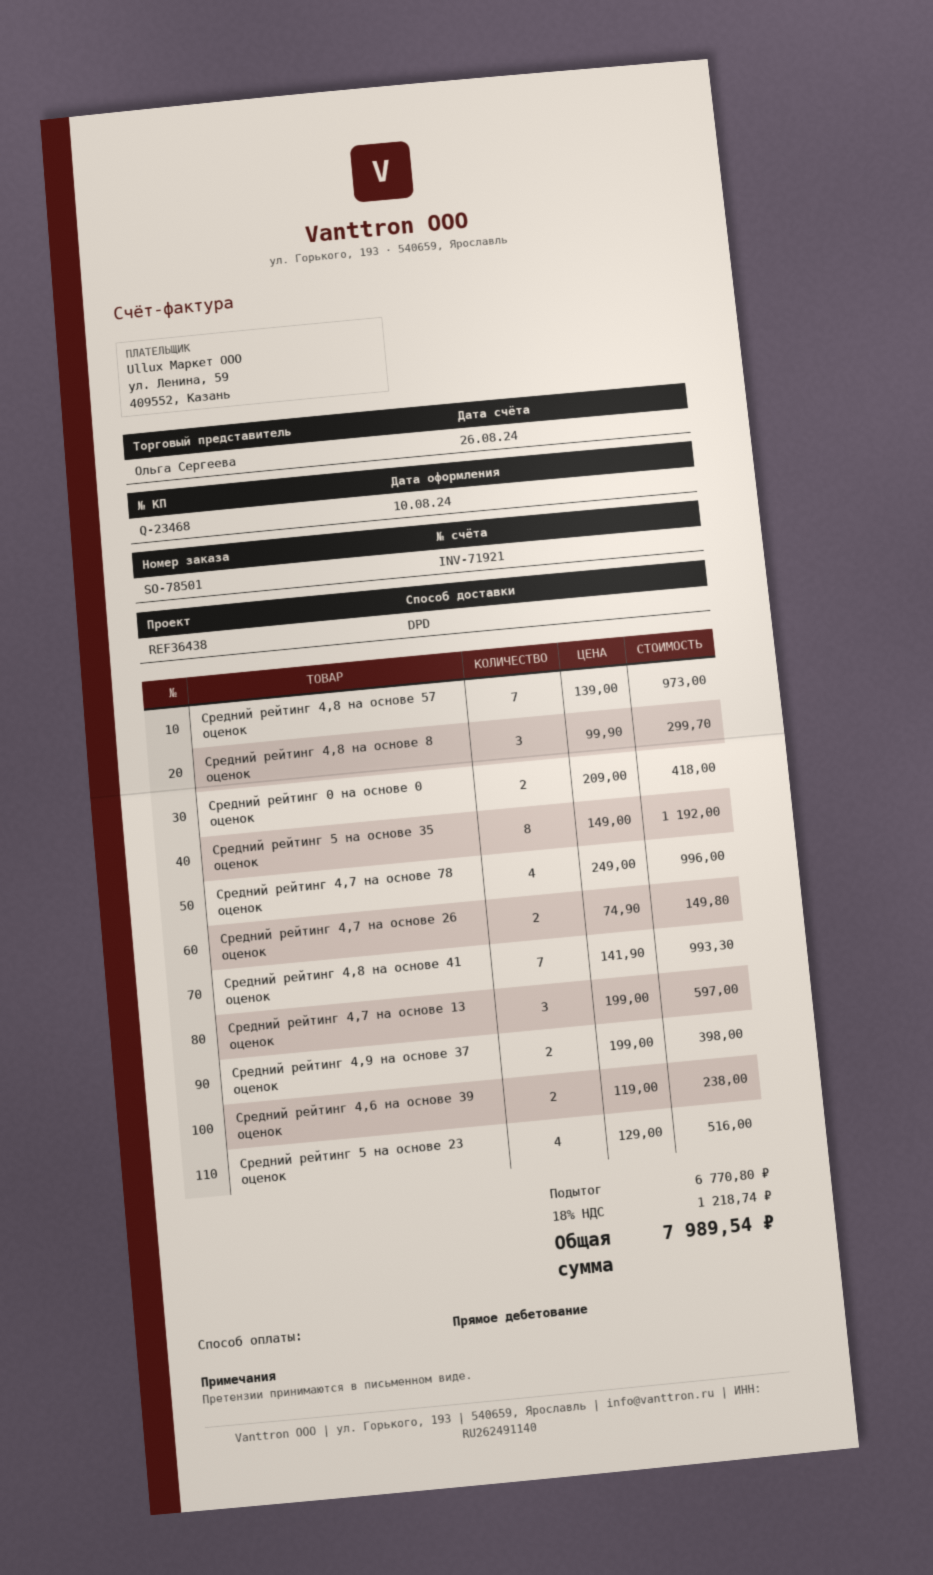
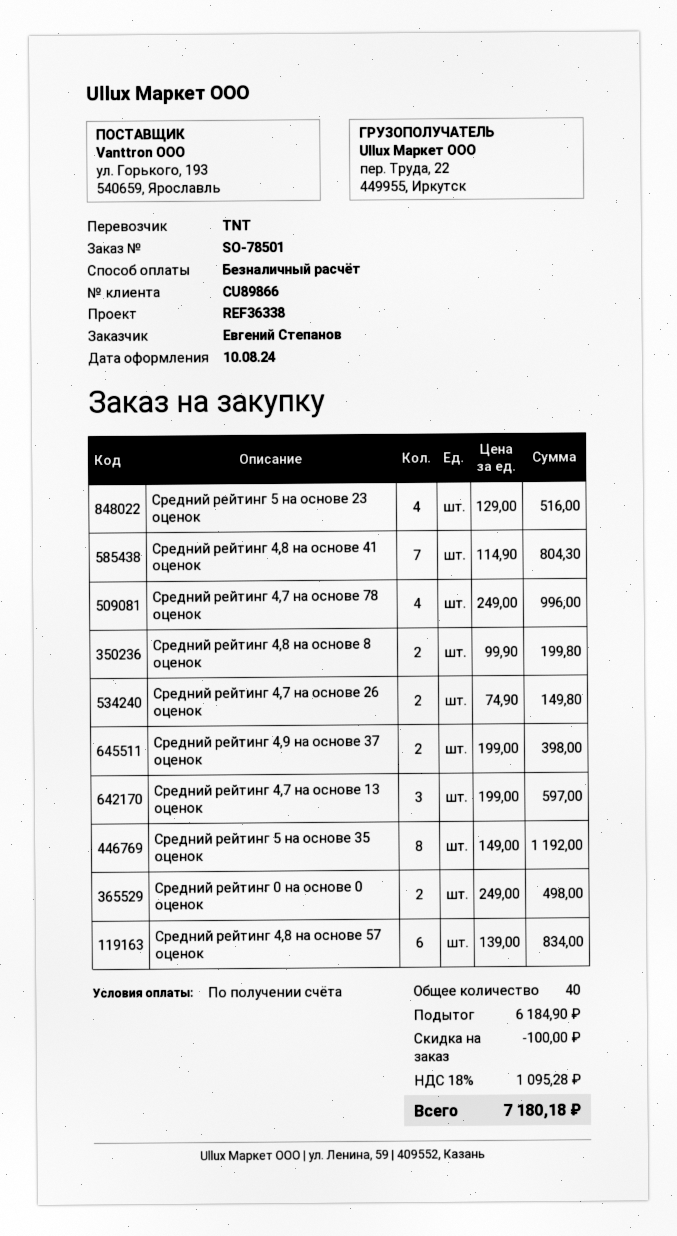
reference: REF36438 -> REF36338
payment method: direct debit -> bank transfer
shipping method: DPD -> TNT
Средний рейтинг 4,8 на основе 57 оценок: 7 x 139.00 = 973.00 -> 6 x 139.00 = 834.00
Средний рейтинг 4,8 на основе 8 оценок: 3 x 99.90 = 299.70 -> 2 x 99.90 = 199.80
Средний рейтинг 0 на основе 0 оценок: 2 x 209.00 = 418.00 -> 2 x 249.00 = 498.00
Средний рейтинг 4,8 на основе 41 оценок: 7 x 141.90 = 993.30 -> 7 x 114.90 = 804.30
Средний рейтинг 4,6 на основе 39 оценок: 2 x 119.00 = 238.00 -> none
subtotal: 6770.80 -> 6184.90
discount: none -> 100.00
tax: 18% = 1218.74 -> 18% = 1095.28
total: 7989.54 -> 7180.18

